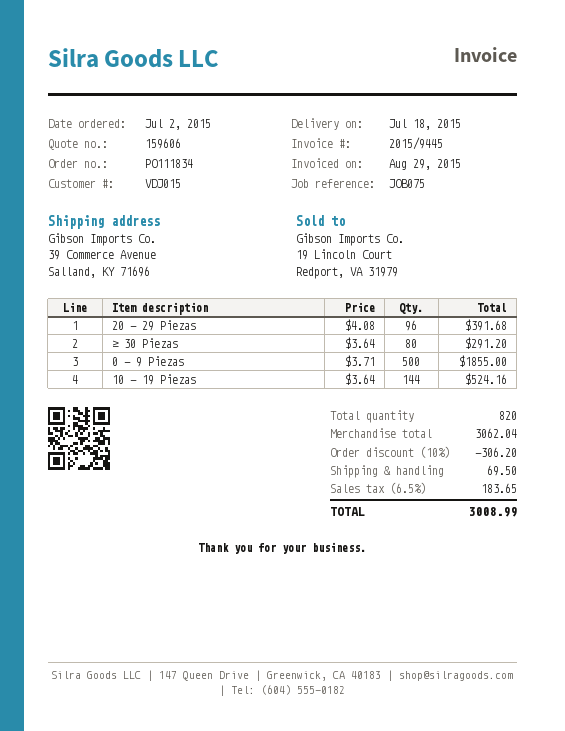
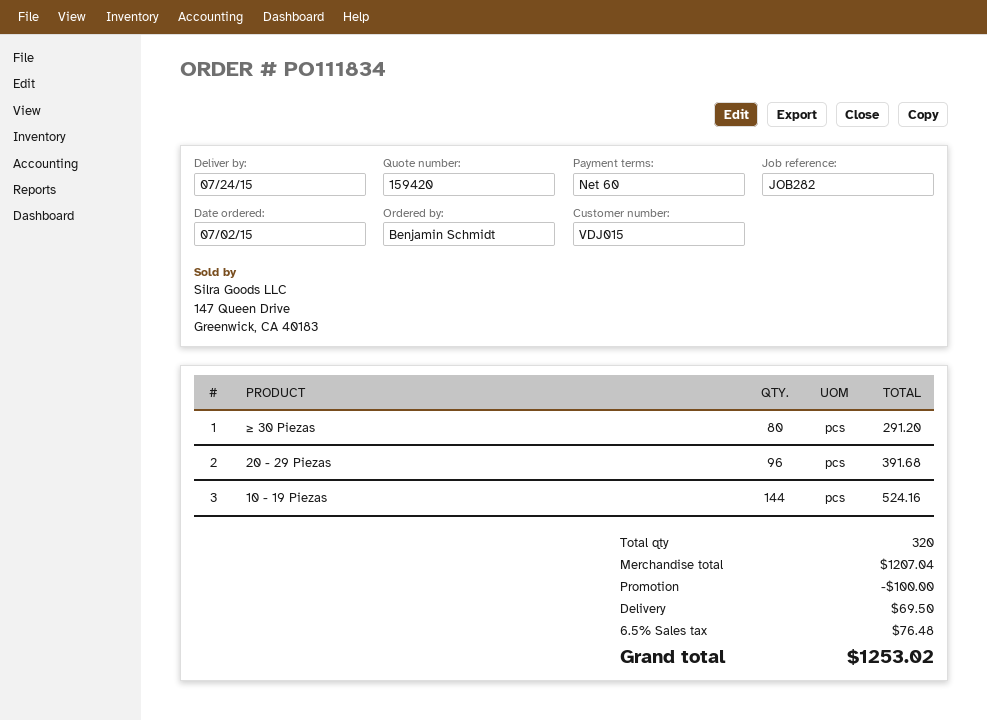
quote number: 159606 -> 159420
delivery date: 2015-07-18 -> 2015-07-24
reference: JOB075 -> JOB282
0 - 9 Piezas: 500 for 1855.00 -> none
total quantity: 820 -> 320
subtotal: 3062.04 -> 1207.04
discount: 306.20 -> 100.00
tax: 6.5% = 183.65 -> 6.5% = 76.48
total: 3008.99 -> 1253.02

